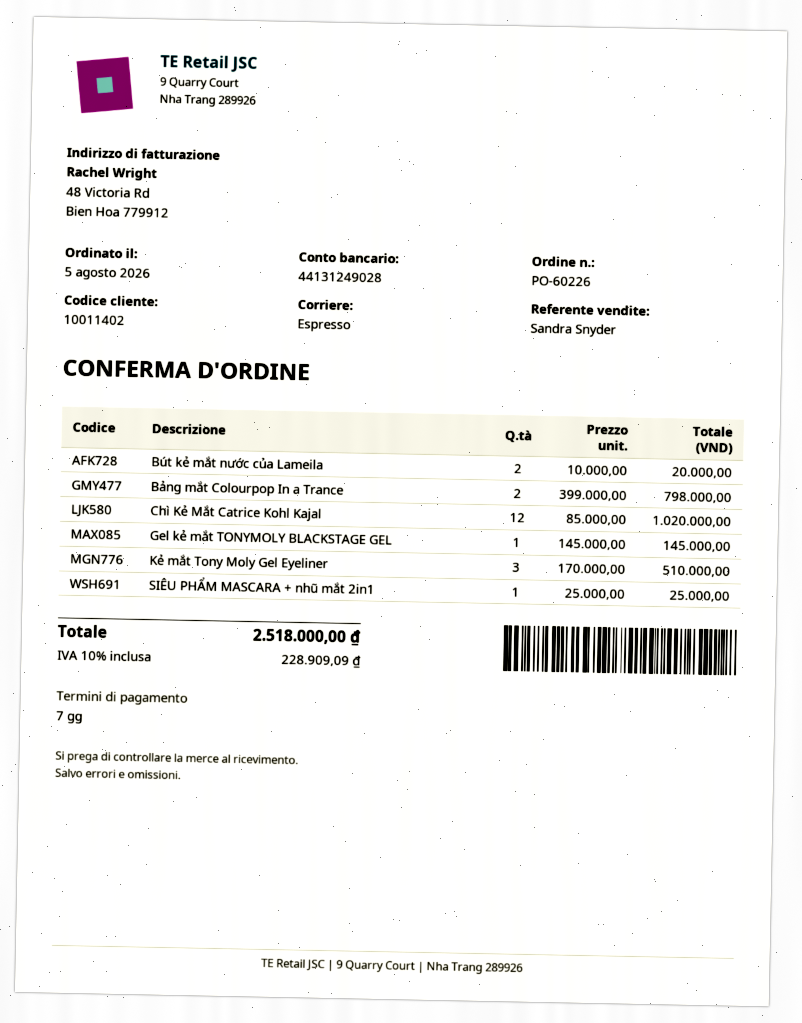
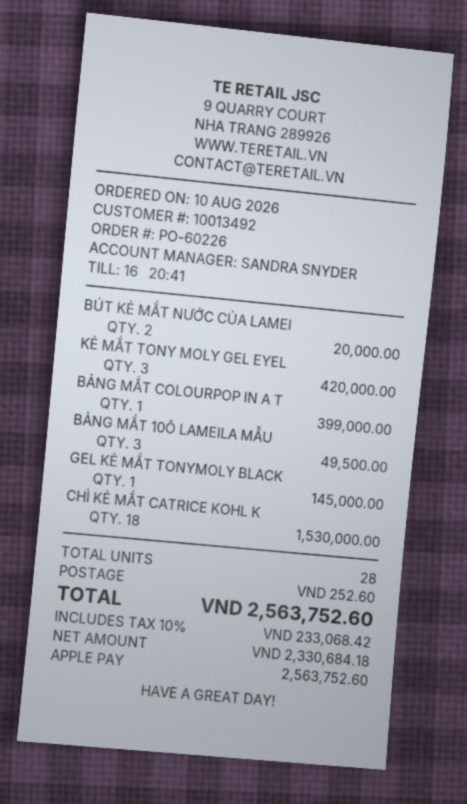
order date: 2026-08-05 -> 2026-08-10
customer number: 10011402 -> 10013492
Bảng mắt Colourpop In a Trance: 2 for 798000.00 -> 1 for 399000.00
Chì Kẻ Mắt Catrice Kohl Kajal: 12 for 1020000.00 -> 18 for 1530000.00
Kẻ mắt Tony Moly Gel Eyeliner: 3 for 510000.00 -> 3 for 420000.00
SIÊU PHẨM MASCARA + nhũ mắt 2in1: 1 for 25000.00 -> none
BẢNG MẮT 10Ô LAMEILA MẪU: none -> 3 for 49500.00
shipping: none -> 252.60
tax: 10% = 228909.09 -> 10% = 233068.42
total: 2518000.00 -> 2563752.60

